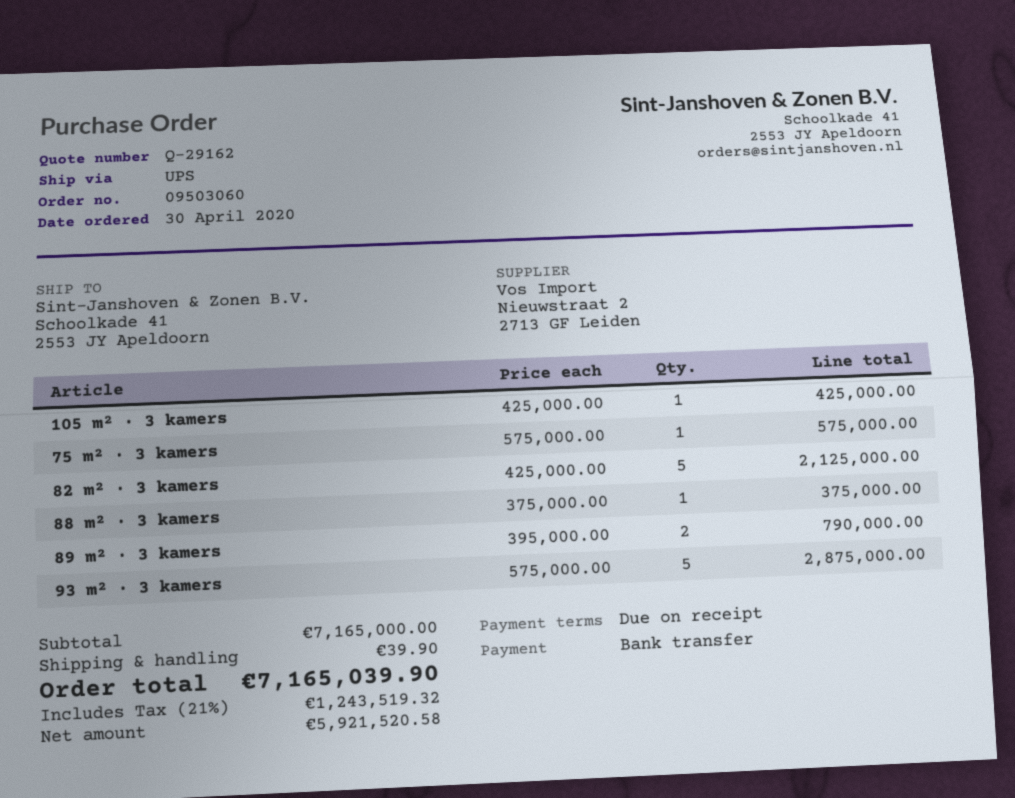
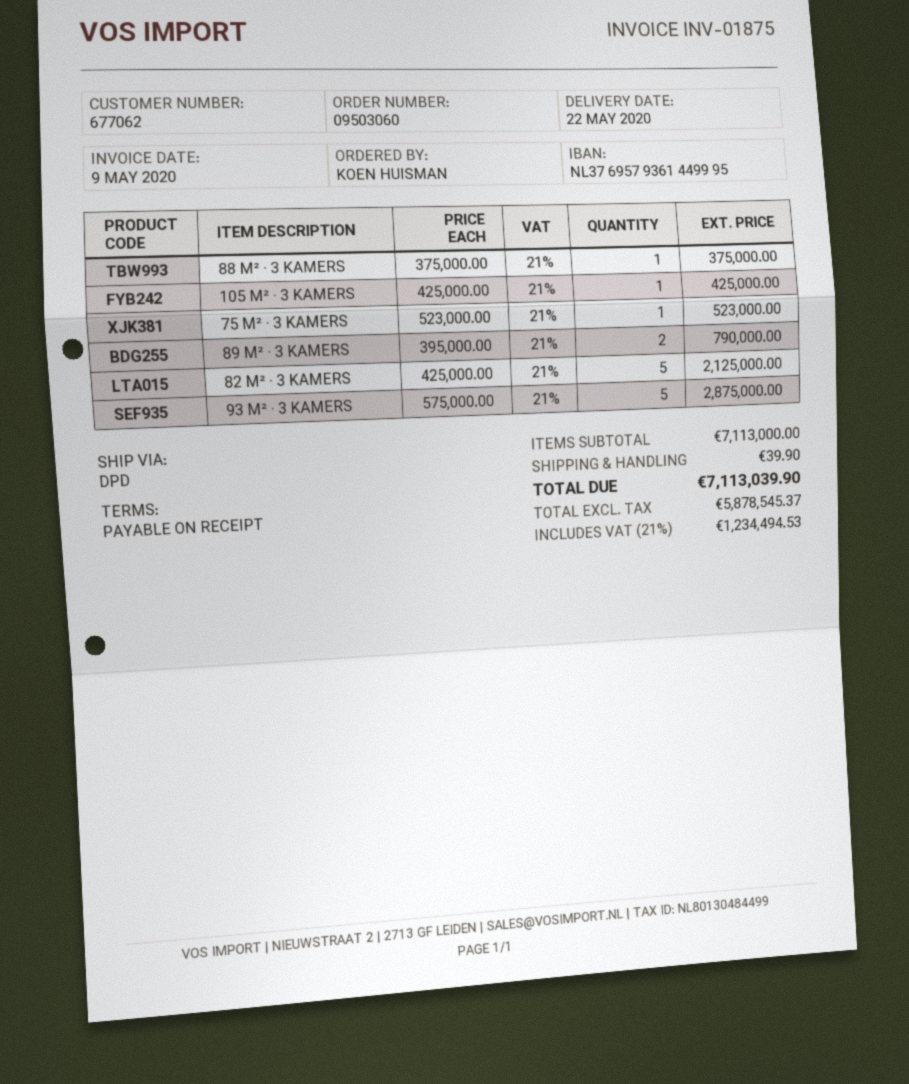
shipping method: UPS -> DPD
75 m² · 3 kamers: 1 x 575000.00 = 575000.00 -> 1 x 523000.00 = 523000.00
subtotal: 7165000.00 -> 7113000.00
net: 5921520.58 -> 5878545.37
tax: 21% = 1243519.32 -> 21% = 1234494.53
total: 7165039.90 -> 7113039.90

